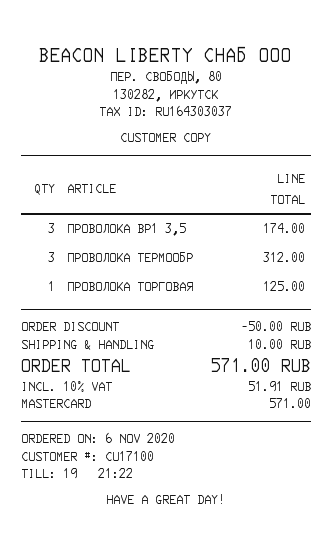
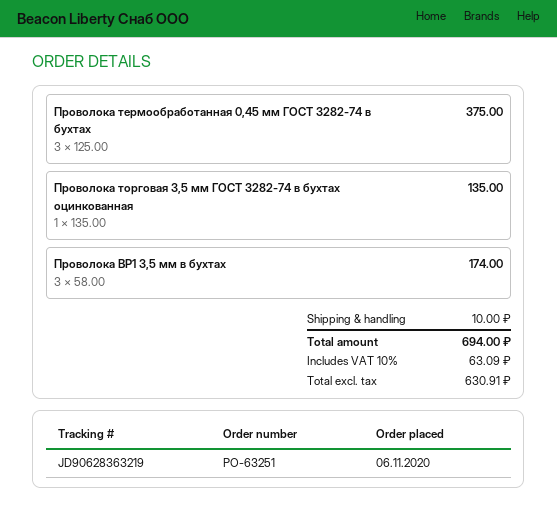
ПРОВОЛОКА ТЕРМООБР: 3 for 312.00 -> 3 for 375.00
ПРОВОЛОКА ТОРГОВАЯ: 1 for 125.00 -> 1 for 135.00
discount: 50.00 -> none
tax: 10% = 51.91 -> 10% = 63.09
total: 571.00 -> 694.00

